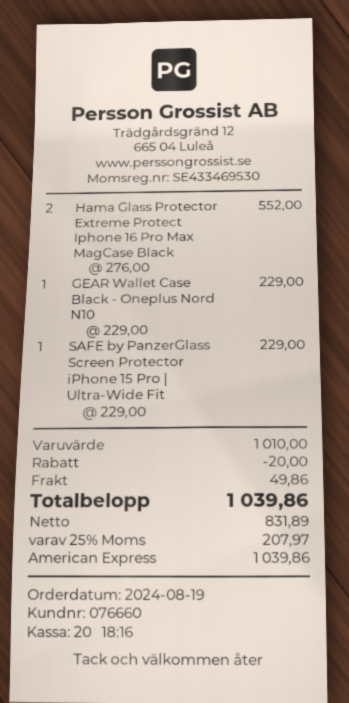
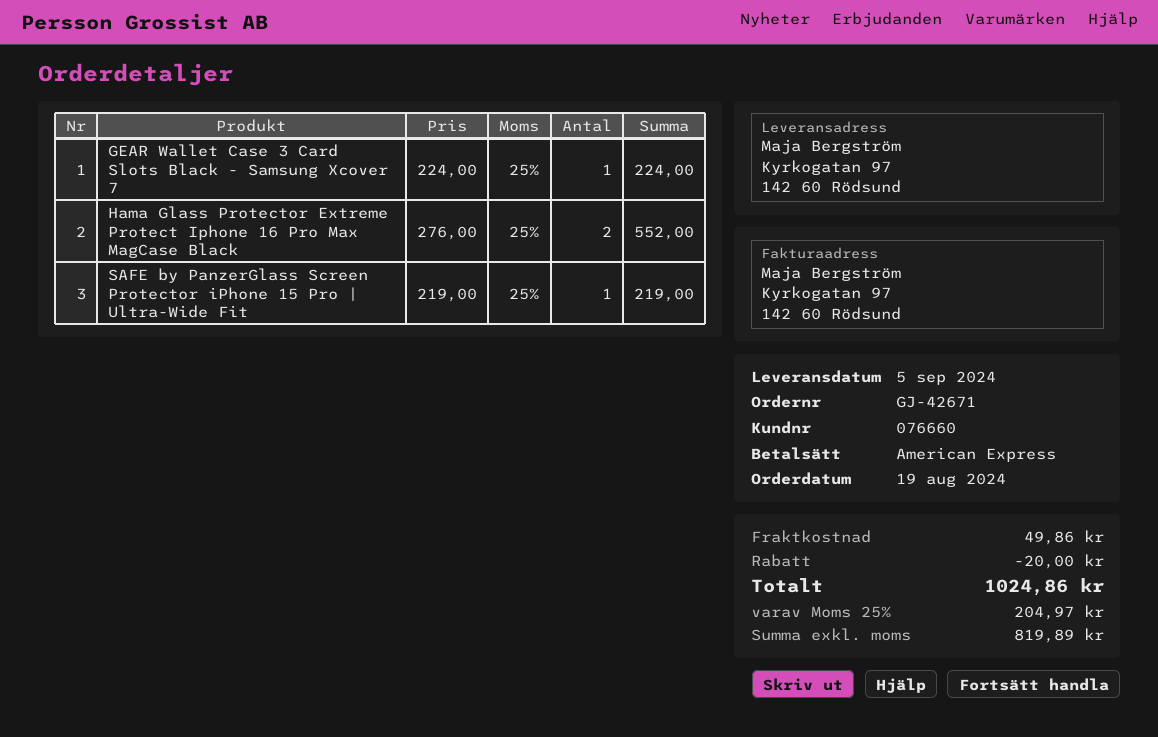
GEAR Wallet Case Black - Oneplus Nord N10: 1 x 229.00 = 229.00 -> none
SAFE by PanzerGlass Screen Protector iPhone 15 Pro | Ultra-Wide Fit: 1 x 229.00 = 229.00 -> 1 x 219.00 = 219.00
GEAR Wallet Case 3 Card Slots Black - Samsung Xcover 7: none -> 1 x 224.00 = 224.00
net: 831.89 -> 819.89
tax: 25% = 207.97 -> 25% = 204.97
total: 1039.86 -> 1024.86

